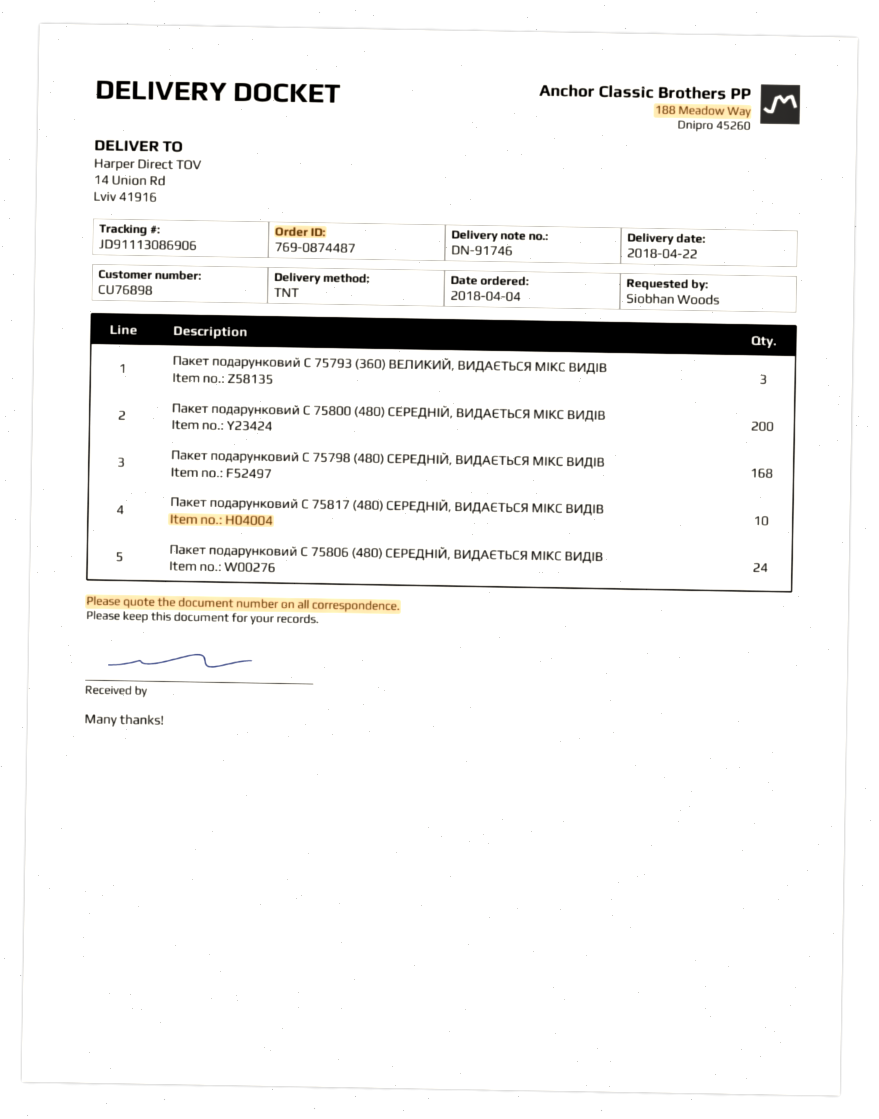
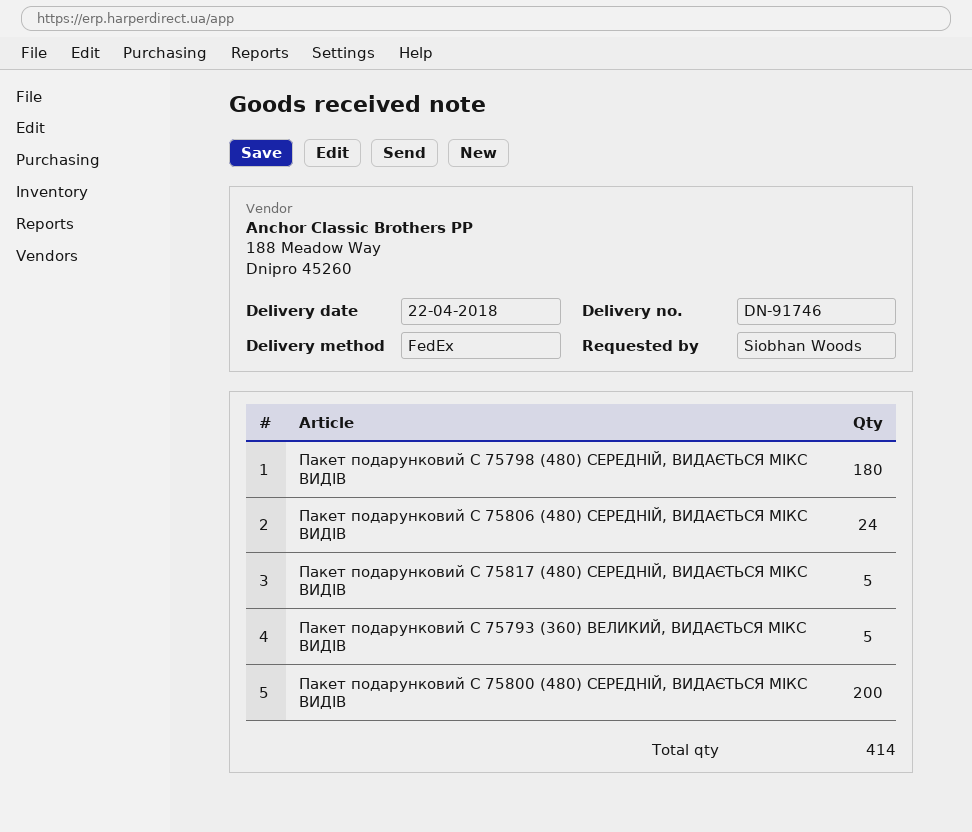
shipping method: TNT -> FedEx
Пакет подарунковий C 75793 (360) ВЕЛИКИЙ, ВИДАЄТЬСЯ МІКС ВИДІВ: 3 -> 5
Пакет подарунковий C 75798 (480) СЕРЕДНІЙ, ВИДАЄТЬСЯ МІКС ВИДІВ: 168 -> 180
Пакет подарунковий C 75817 (480) СЕРЕДНІЙ, ВИДАЄТЬСЯ МІКС ВИДІВ: 10 -> 5

